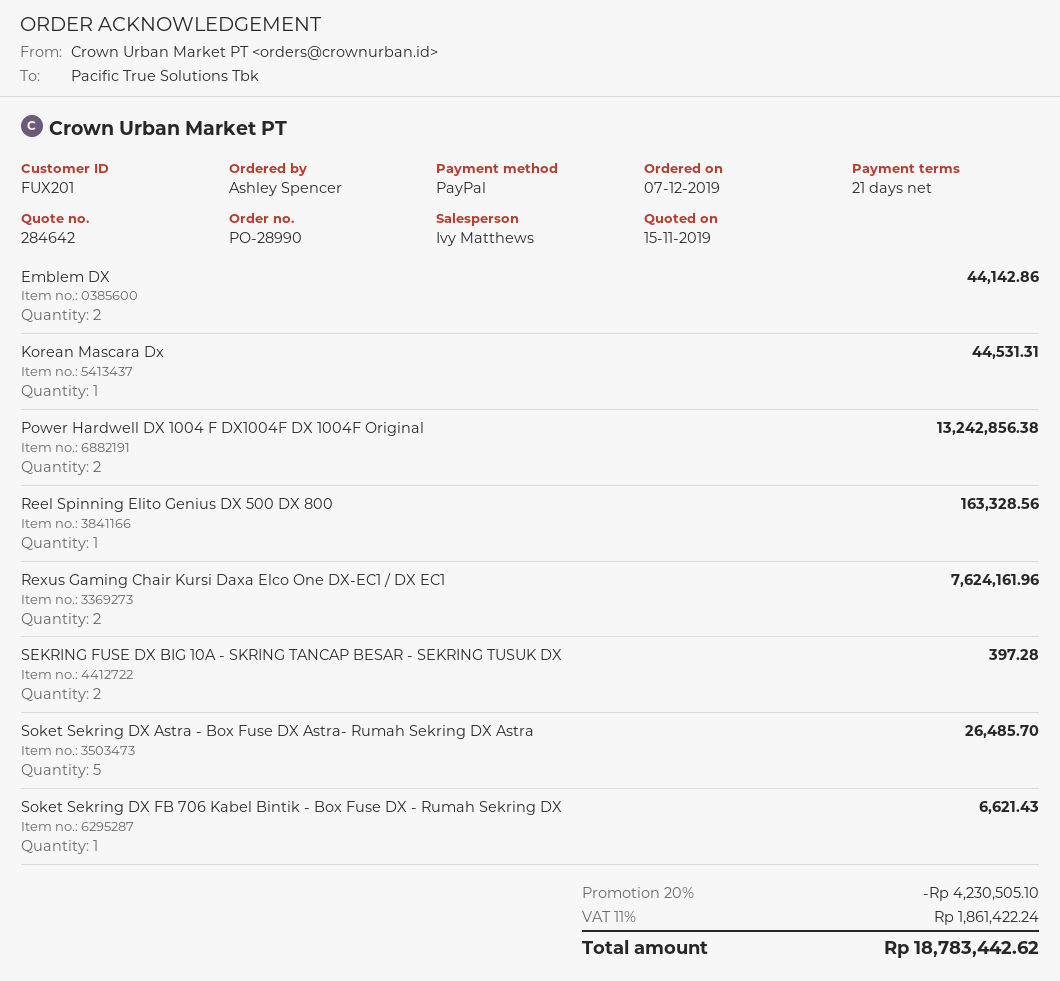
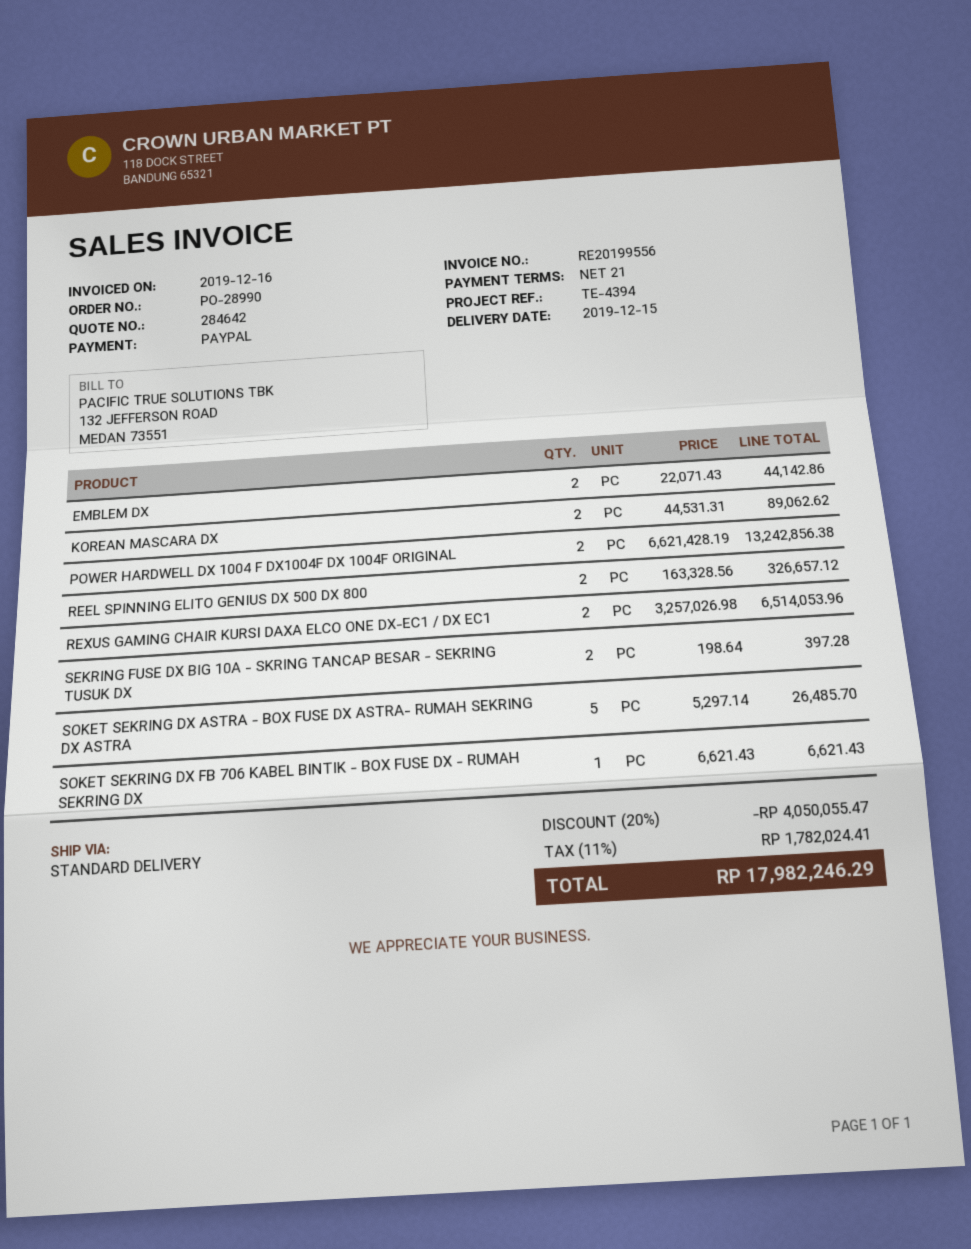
Korean Mascara Dx: 1 for 44531.31 -> 2 for 89062.62
Reel Spinning Elito Genius DX 500 DX 800: 1 for 163328.56 -> 2 for 326657.12
Rexus Gaming Chair Kursi Daxa Elco One DX-EC1 / DX EC1: 2 for 7624161.96 -> 2 for 6514053.96
discount: 20% = 4230505.10 -> 20% = 4050055.47
tax: 11% = 1861422.24 -> 11% = 1782024.41
total: 18783442.62 -> 17982246.29

